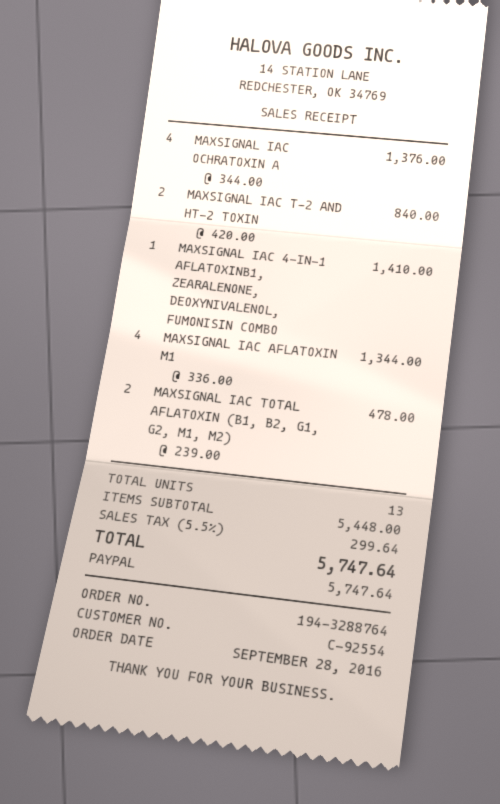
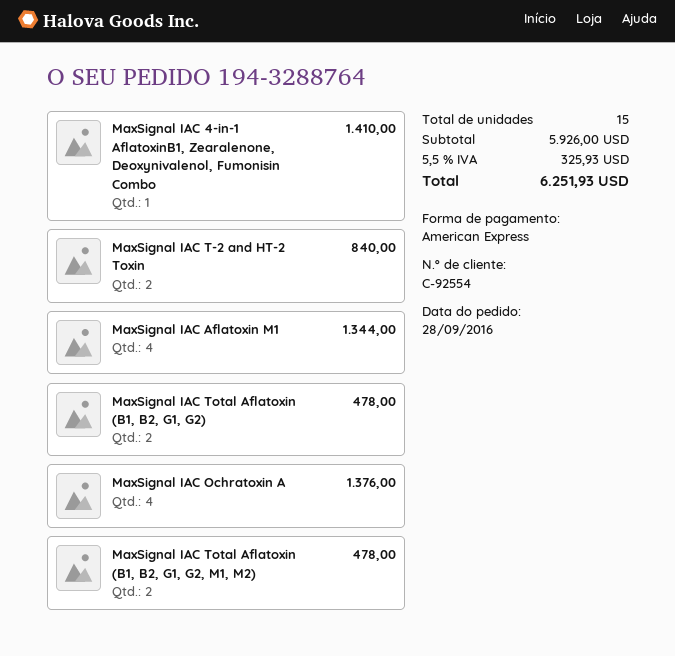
payment method: PayPal -> American Express
MaxSignal IAC Total Aflatoxin (B1, B2, G1, G2): none -> 2 for 478.00
total quantity: 13 -> 15
subtotal: 5448.00 -> 5926.00
tax: 5.5% = 299.64 -> 5.5% = 325.93
total: 5747.64 -> 6251.93

